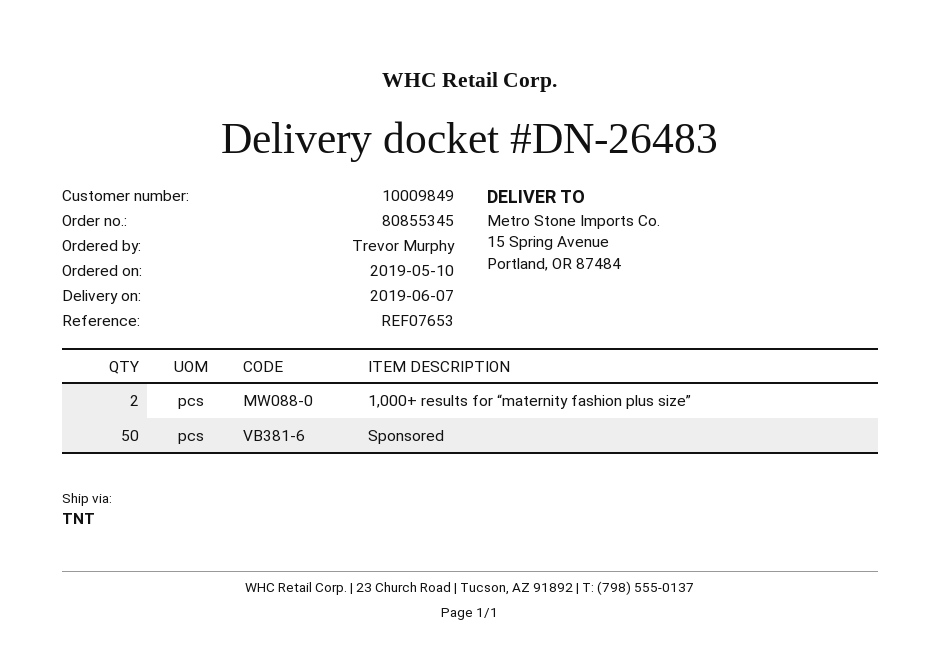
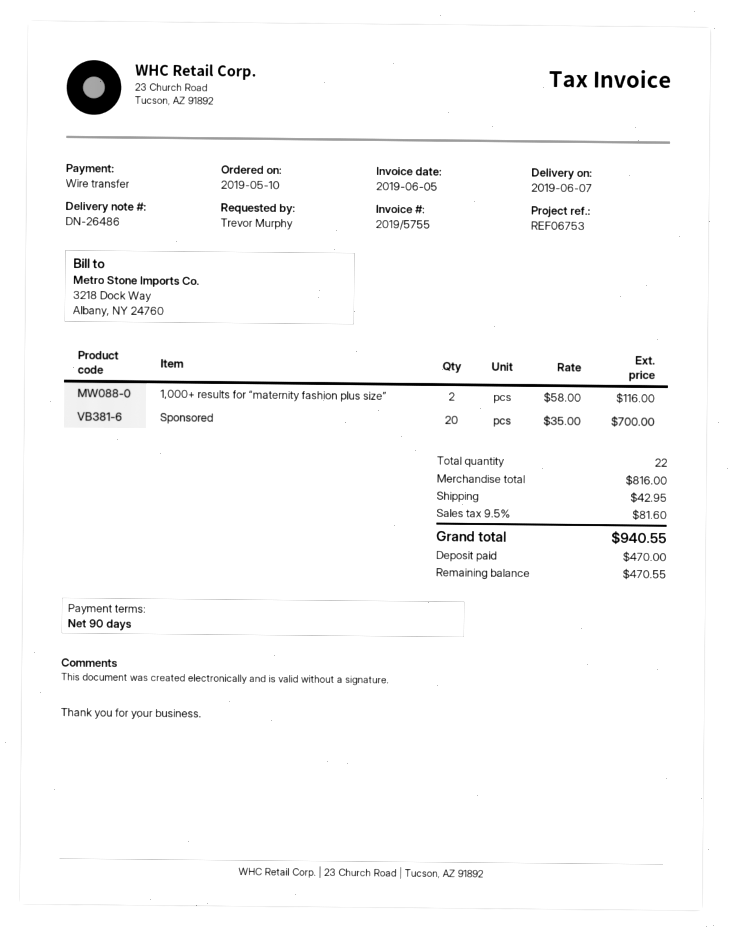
delivery note number: DN-26483 -> DN-26486
reference: REF07653 -> REF06753
Sponsored: 50 -> 20

